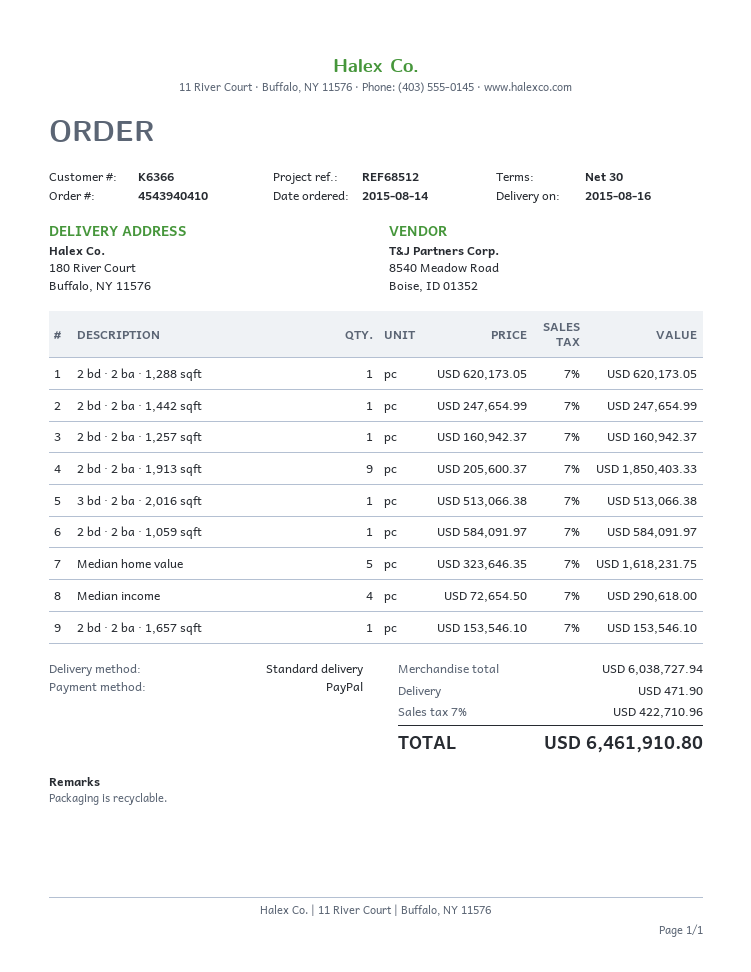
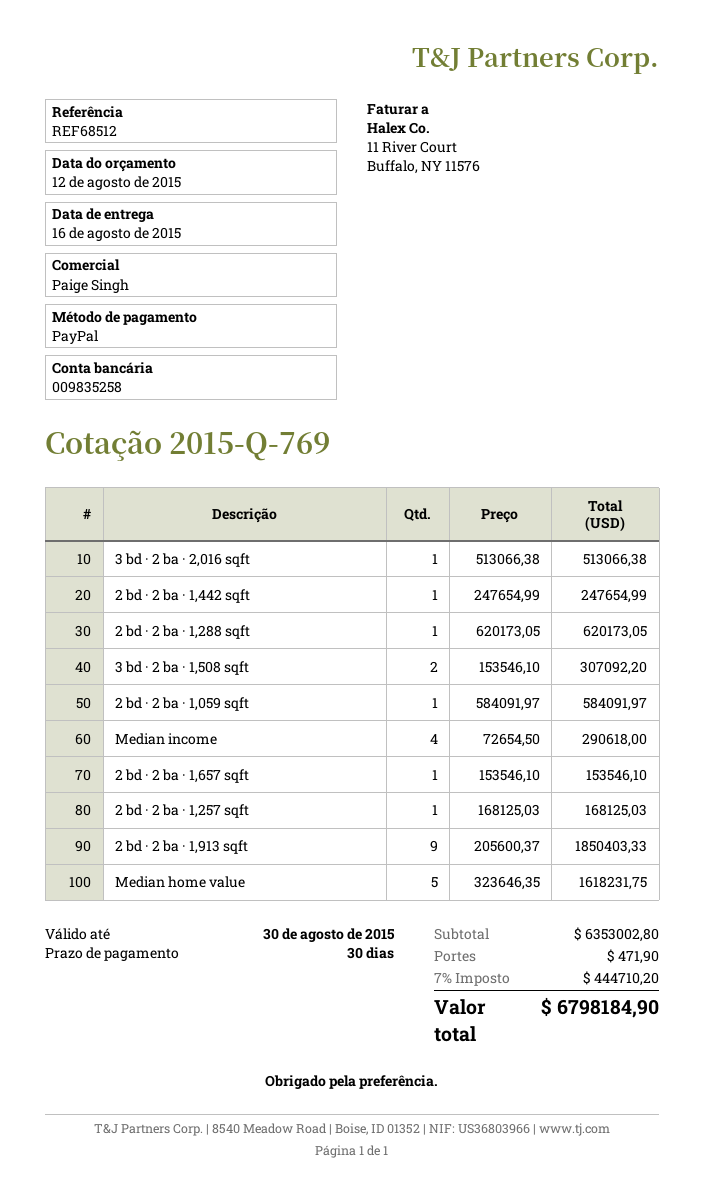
2 bd · 2 ba · 1,257 sqft: 1 x 160942.37 = 160942.37 -> 1 x 168125.03 = 168125.03
3 bd · 2 ba · 1,508 sqft: none -> 2 x 153546.10 = 307092.20
subtotal: 6038727.94 -> 6353002.80
tax: 7% = 422710.96 -> 7% = 444710.20
total: 6461910.80 -> 6798184.90

